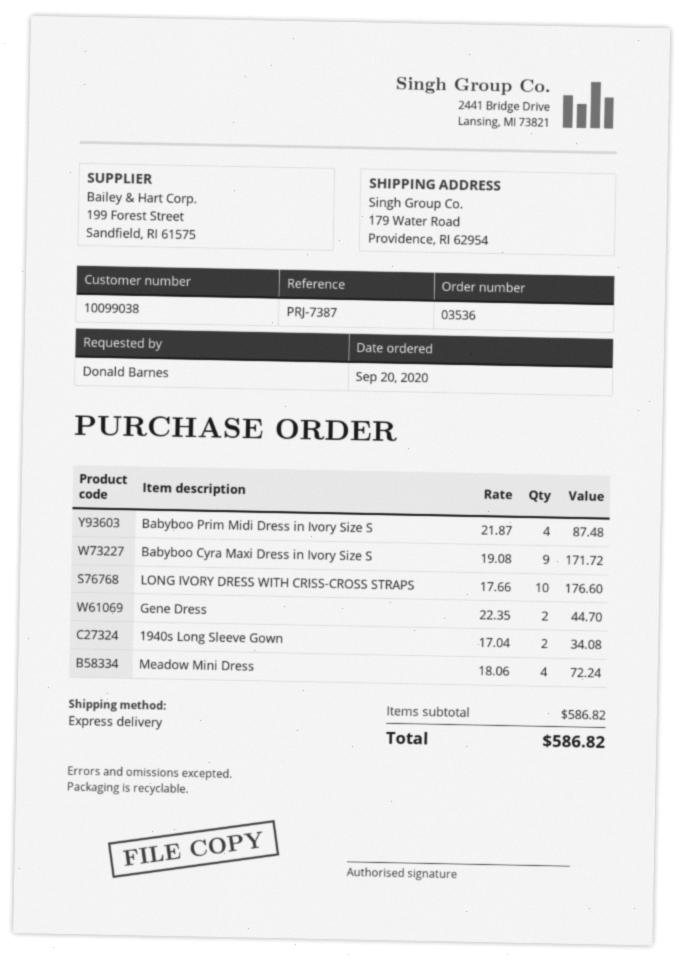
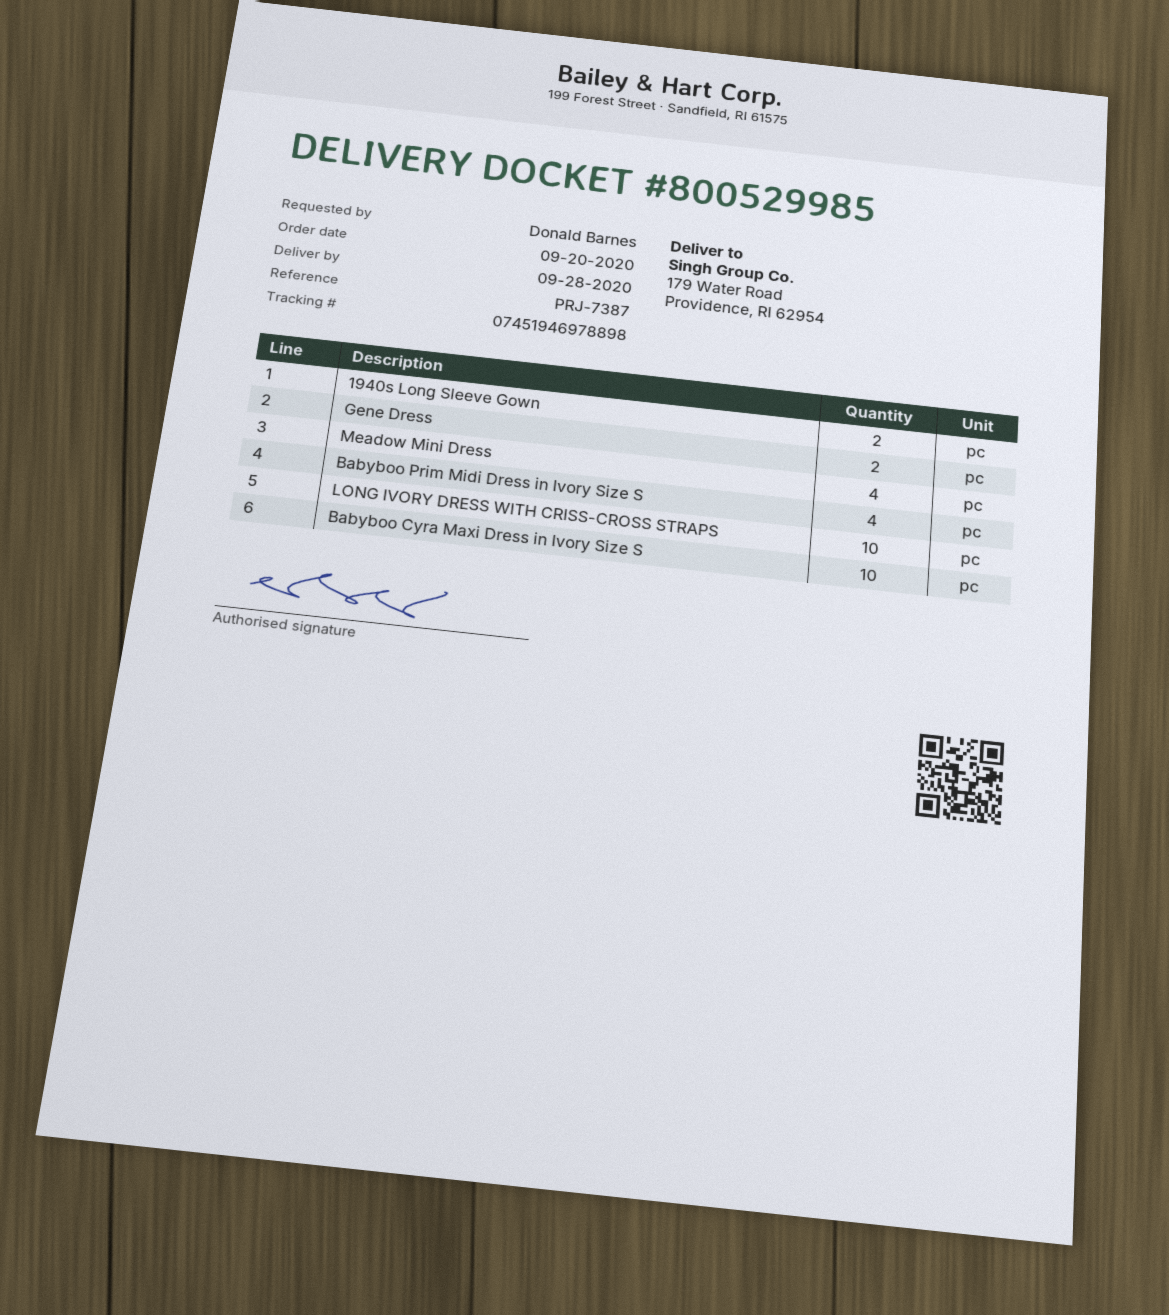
Babyboo Cyra Maxi Dress in Ivory Size S: 9 -> 10

